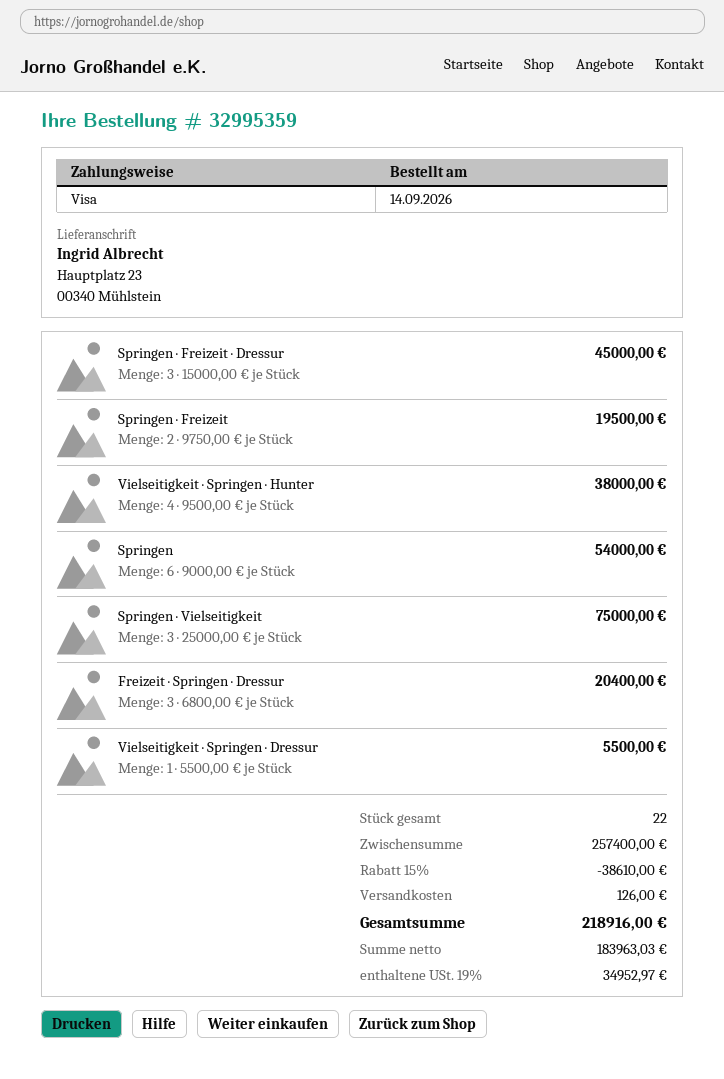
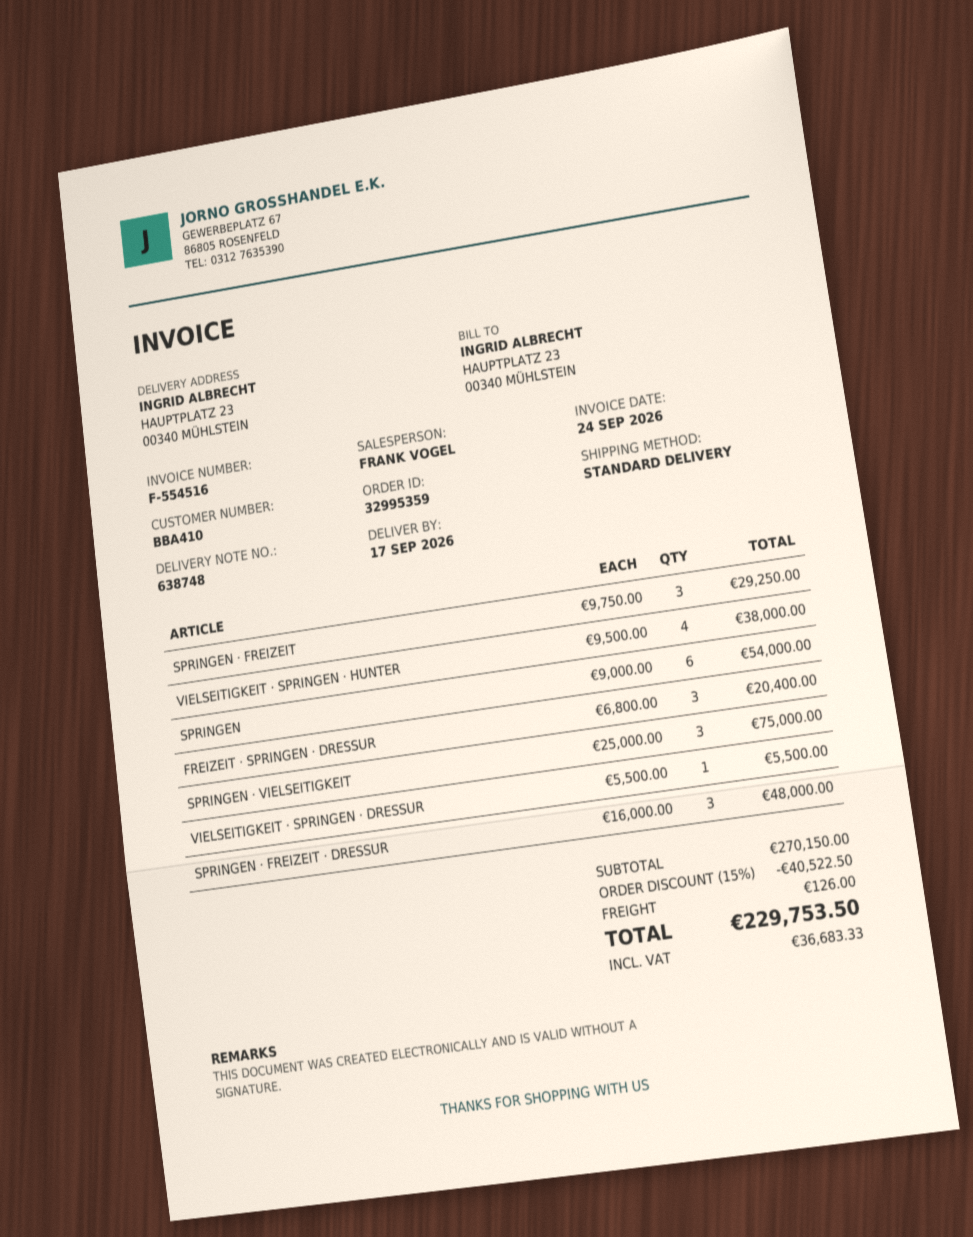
Springen · Freizeit · Dressur: 3 x 15000.00 = 45000.00 -> 3 x 16000.00 = 48000.00
Springen · Freizeit: 2 x 9750.00 = 19500.00 -> 3 x 9750.00 = 29250.00
subtotal: 257400.00 -> 270150.00
discount: 15% = 38610.00 -> 15% = 40522.50
tax: 34952.97 -> 36683.33
total: 218916.00 -> 229753.50

